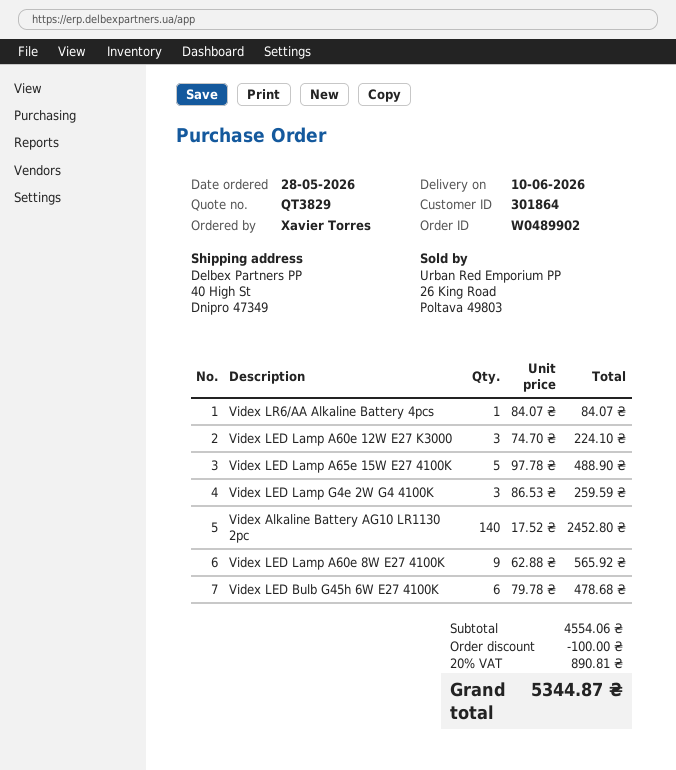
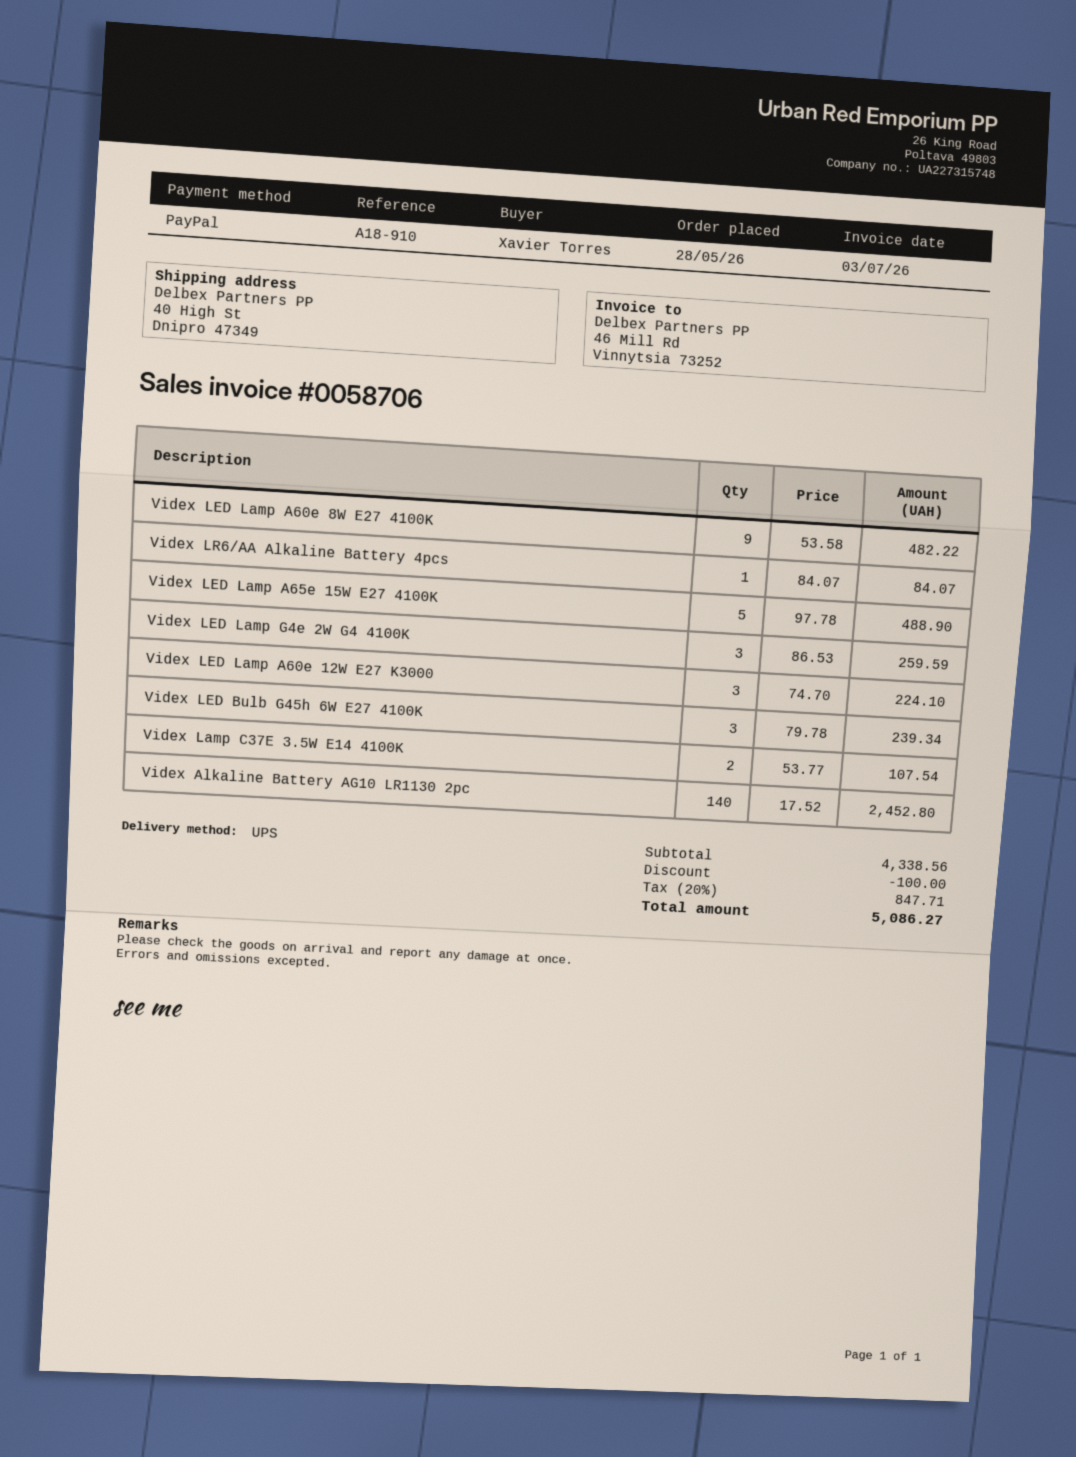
Videx LED Lamp A60e 8W E27 4100K: 9 x 62.88 = 565.92 -> 9 x 53.58 = 482.22
Videx LED Bulb G45h 6W E27 4100K: 6 x 79.78 = 478.68 -> 3 x 79.78 = 239.34
Videx Lamp C37E 3.5W E14 4100K: none -> 2 x 53.77 = 107.54
subtotal: 4554.06 -> 4338.56
tax: 20% = 890.81 -> 20% = 847.71
total: 5344.87 -> 5086.27

